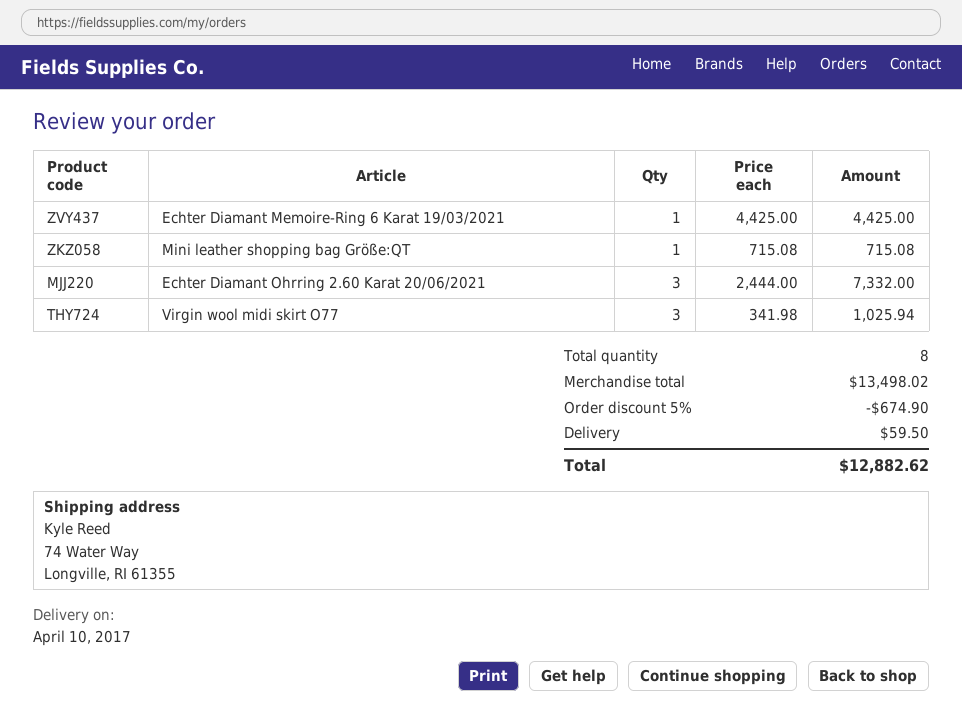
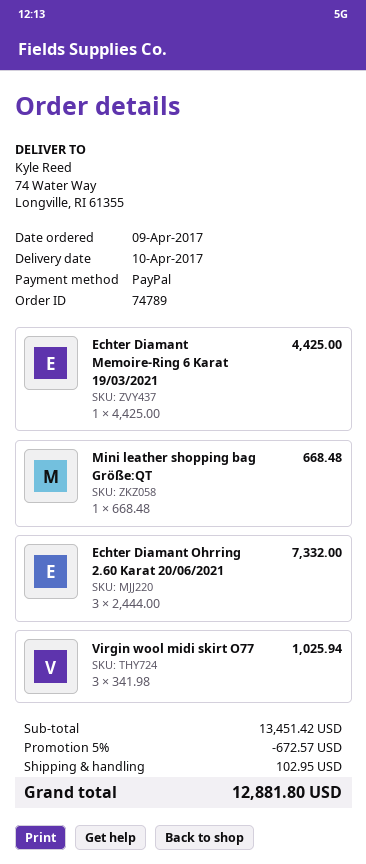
Mini leather shopping bag Größe:QT: 1 x 715.08 = 715.08 -> 1 x 668.48 = 668.48
subtotal: 13498.02 -> 13451.42
discount: 5% = 674.90 -> 5% = 672.57
shipping: 59.50 -> 102.95
total: 12882.62 -> 12881.80

